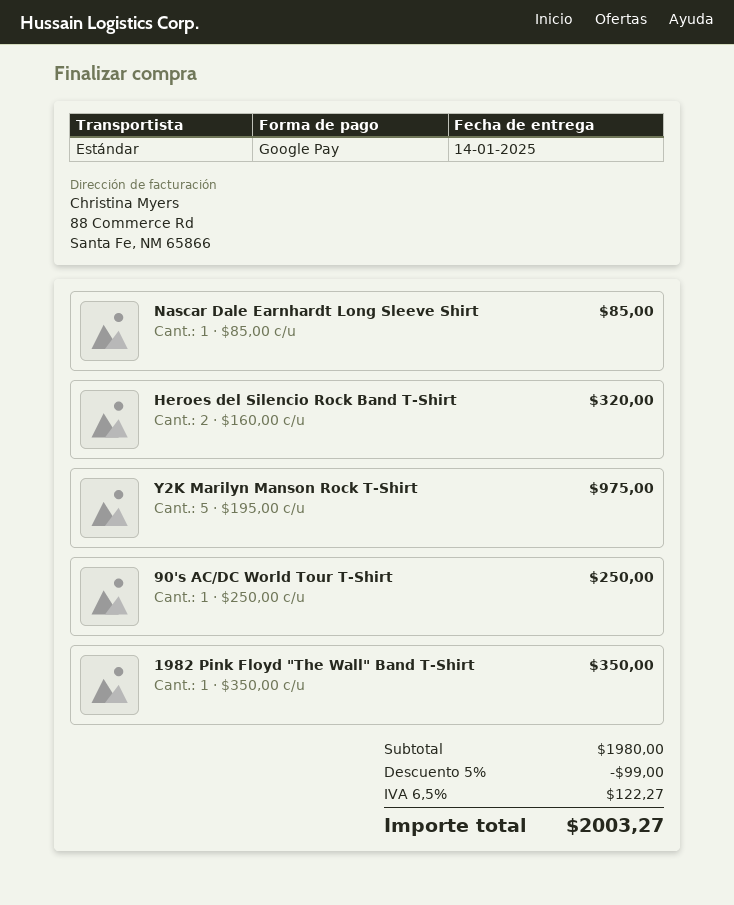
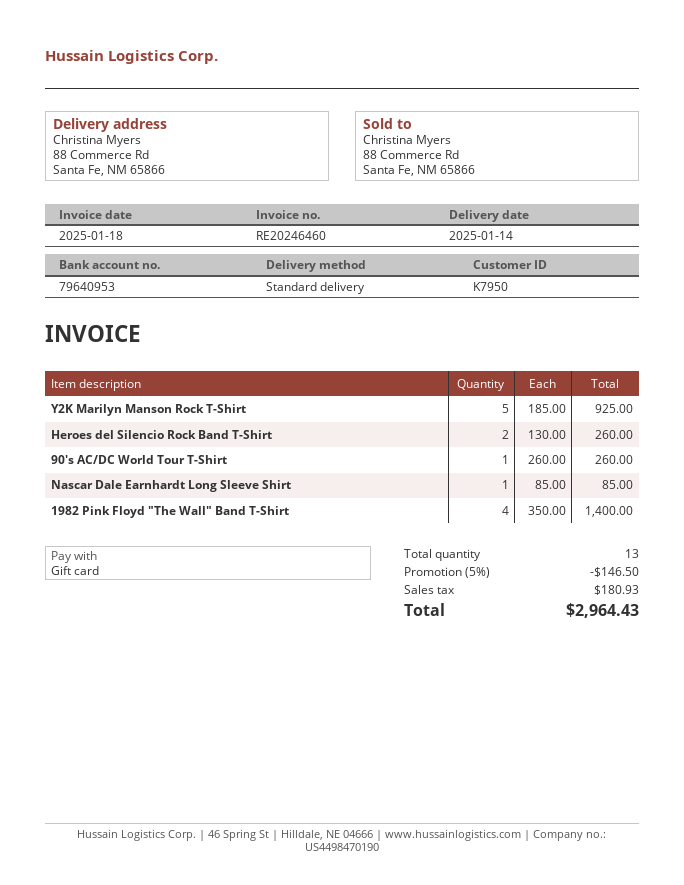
payment method: Google Pay -> gift card
Heroes del Silencio Rock Band T-Shirt: 2 x 160.00 = 320.00 -> 2 x 130.00 = 260.00
Y2K Marilyn Manson Rock T-Shirt: 5 x 195.00 = 975.00 -> 5 x 185.00 = 925.00
90's AC/DC World Tour T-Shirt: 1 x 250.00 = 250.00 -> 1 x 260.00 = 260.00
1982 Pink Floyd "The Wall" Band T-Shirt: 1 x 350.00 = 350.00 -> 4 x 350.00 = 1400.00
discount: 5% = 99.00 -> 5% = 146.50
tax: 122.27 -> 180.93
total: 2003.27 -> 2964.43

